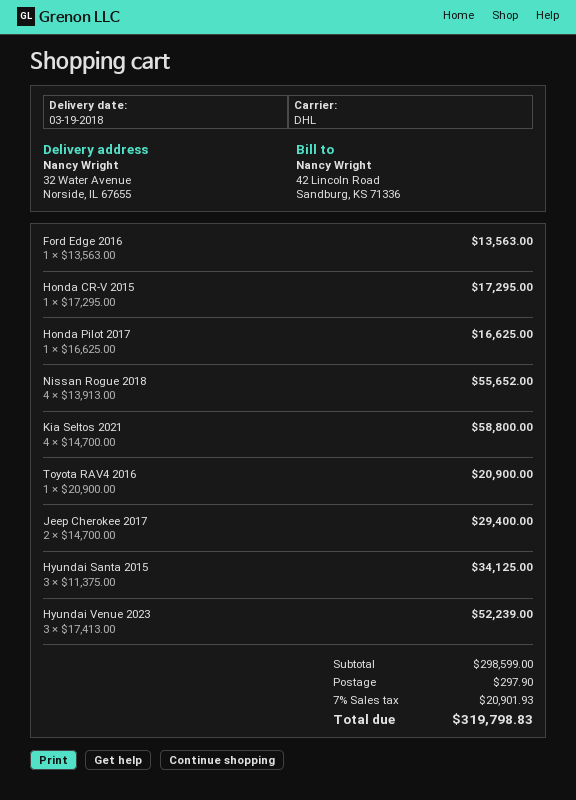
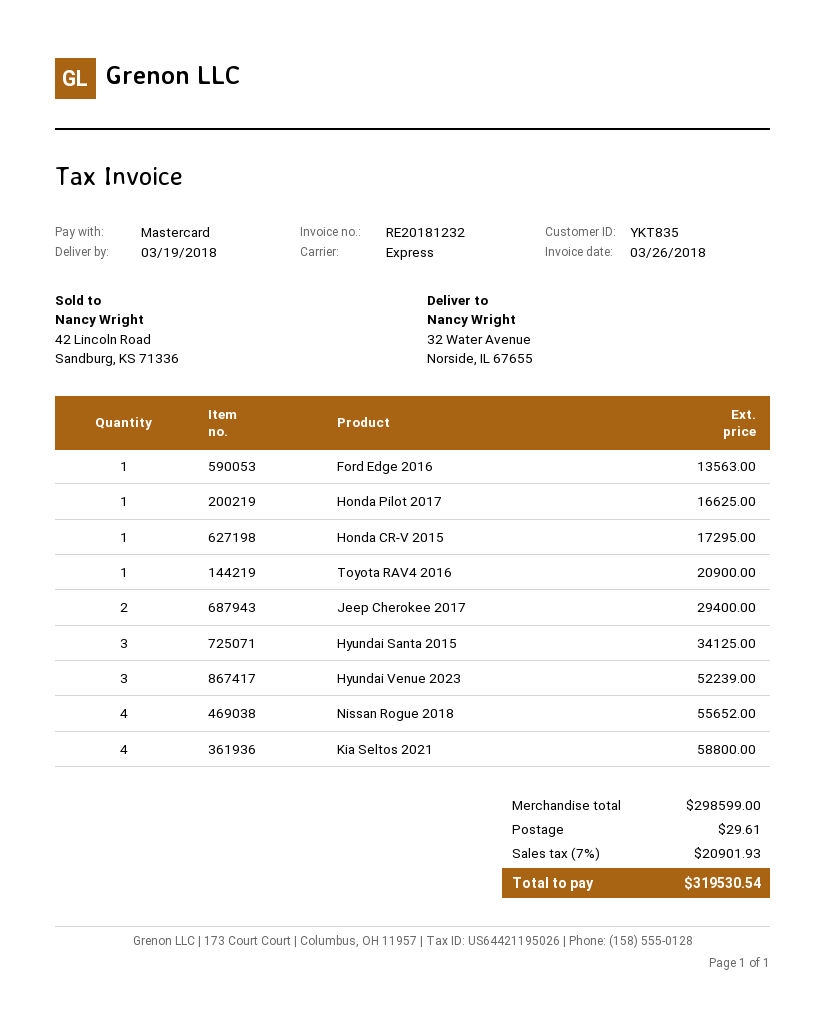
shipping method: DHL -> express
shipping: 297.90 -> 29.61
total: 319798.83 -> 319530.54

